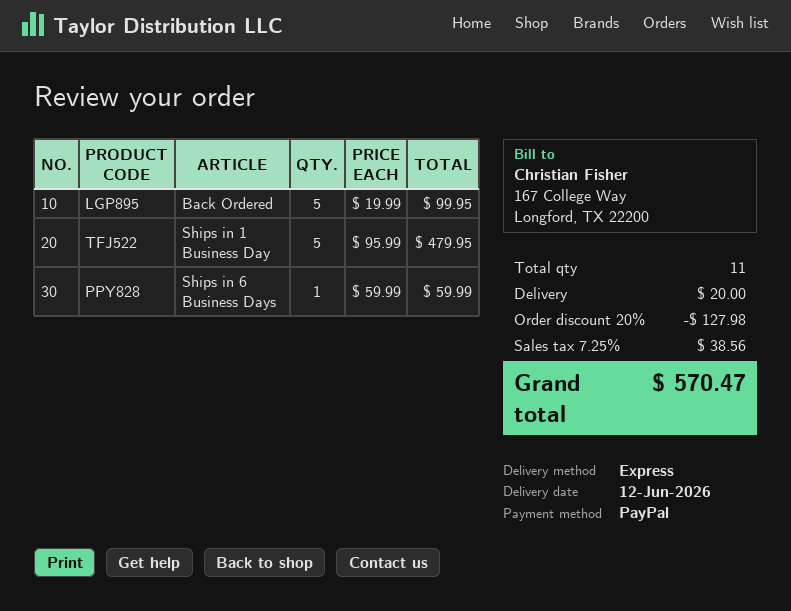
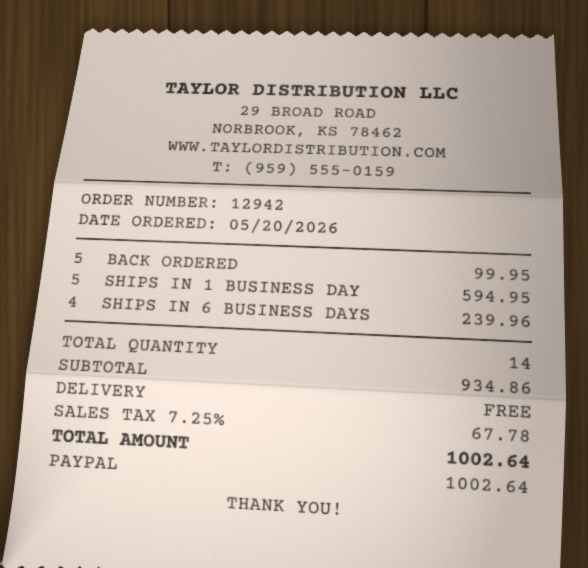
Ships in 1 Business Day: 5 for 479.95 -> 5 for 594.95
Ships in 6 Business Days: 1 for 59.99 -> 4 for 239.96
total quantity: 11 -> 14
discount: 20% = 127.98 -> none
shipping: 20.00 -> 0.00
tax: 7.25% = 38.56 -> 7.25% = 67.78
total: 570.47 -> 1002.64

